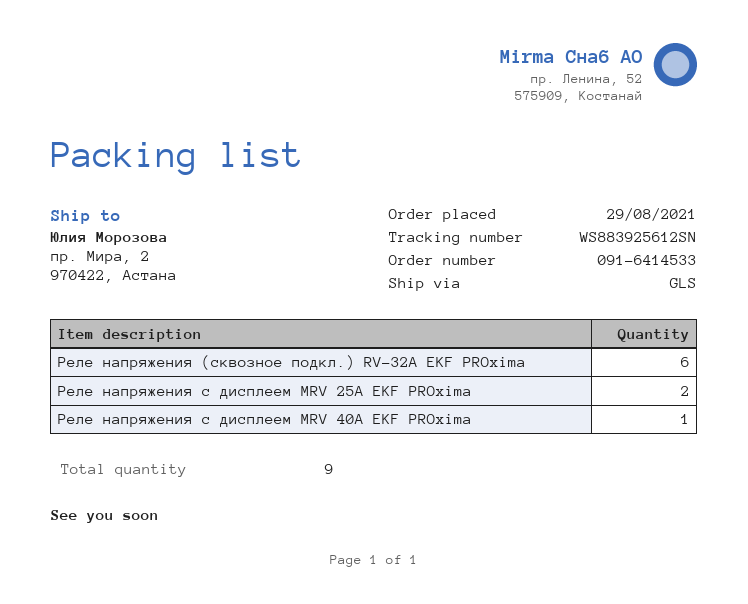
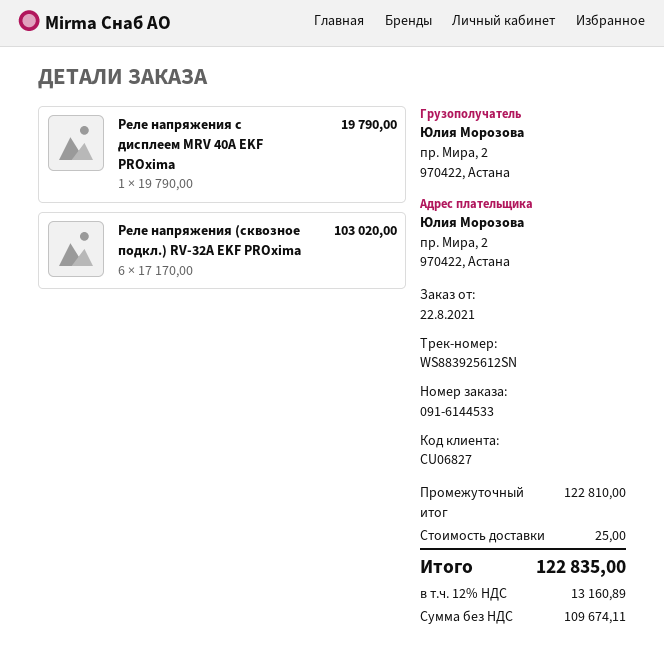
order number: 091-6414533 -> 091-6144533
order date: 2021-08-29 -> 2021-08-22
Реле напряжения с дисплеем MRV 25A EKF PROxima: 2 -> none

